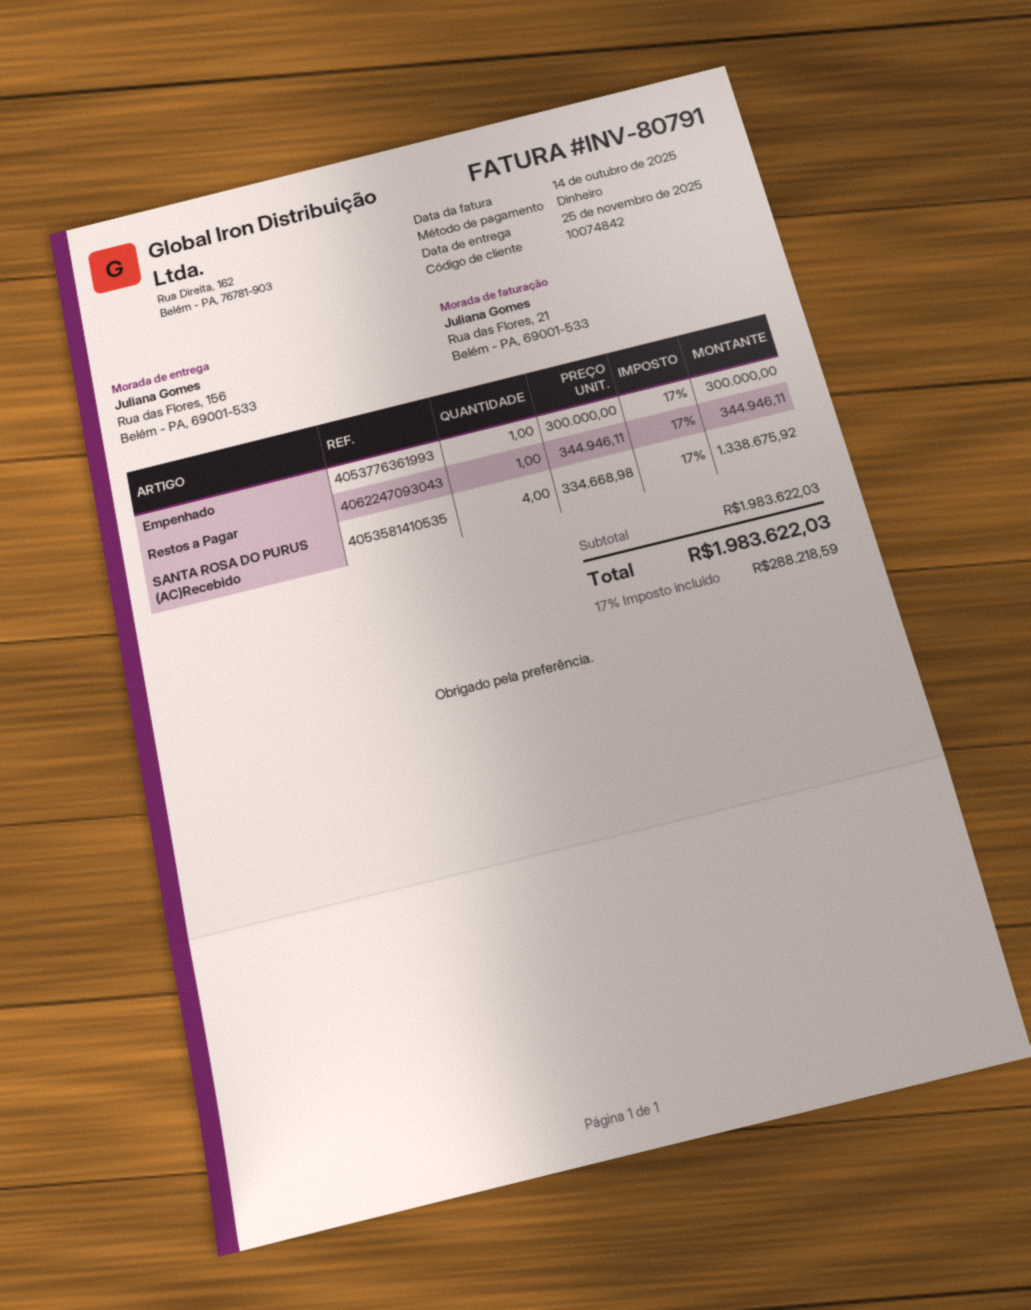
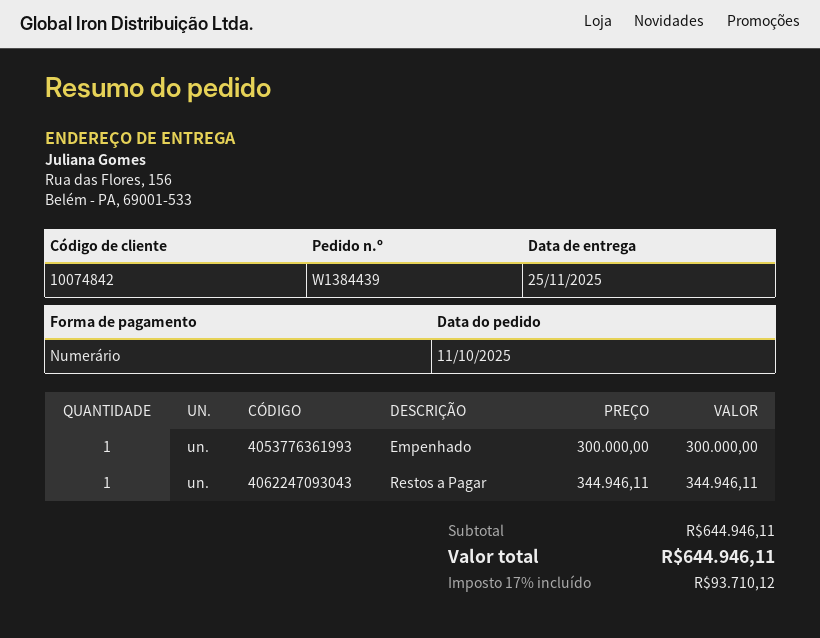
SANTA ROSA DO PURUS (AC)Recebido: 4 x 334668.98 = 1338675.92 -> none
subtotal: 1983622.03 -> 644946.11
tax: 17% = 288218.59 -> 17% = 93710.12
total: 1983622.03 -> 644946.11

